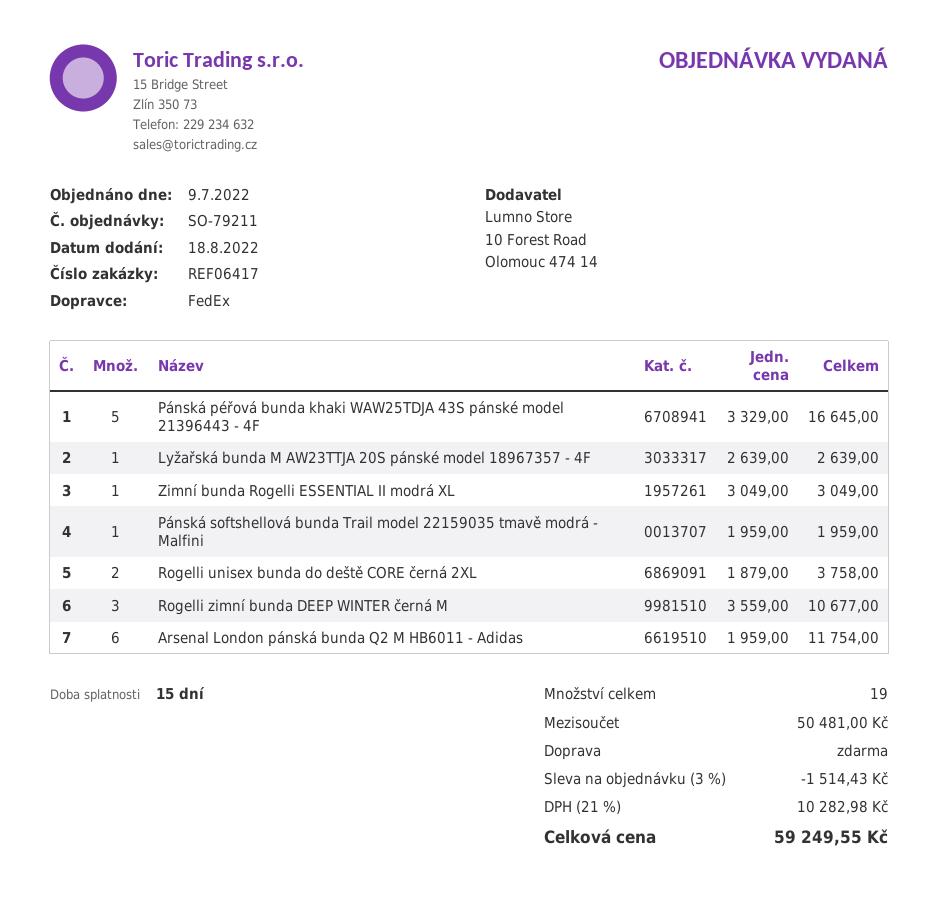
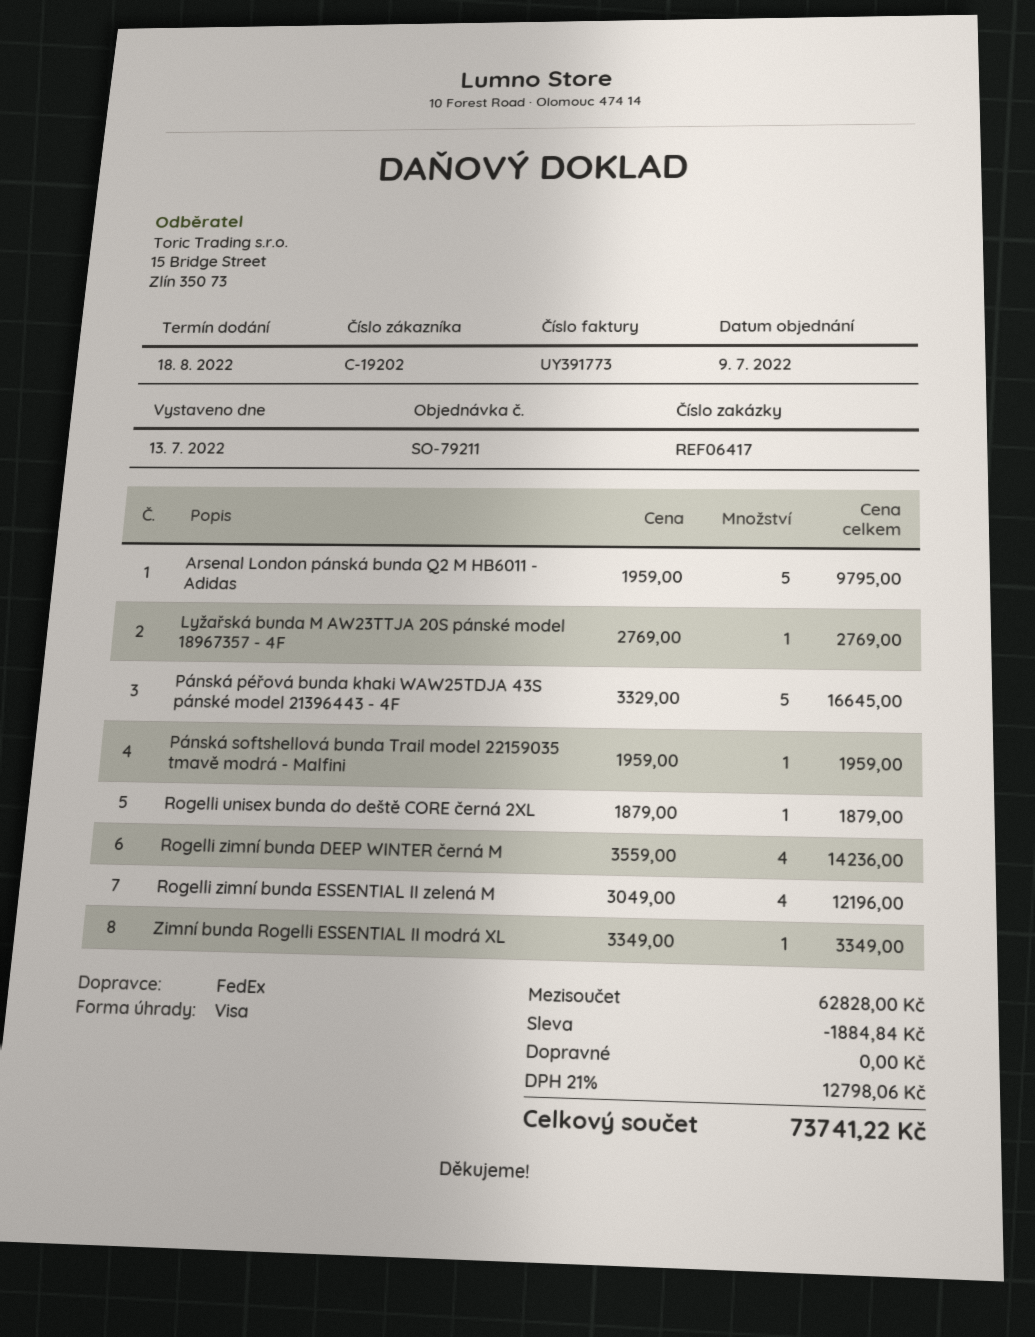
Lyžařská bunda M AW23TTJA 20S pánské model 18967357 - 4F: 1 x 2639.00 = 2639.00 -> 1 x 2769.00 = 2769.00
Zimní bunda Rogelli ESSENTIAL II modrá XL: 1 x 3049.00 = 3049.00 -> 1 x 3349.00 = 3349.00
Rogelli unisex bunda do deště CORE černá 2XL: 2 x 1879.00 = 3758.00 -> 1 x 1879.00 = 1879.00
Rogelli zimní bunda DEEP WINTER černá M: 3 x 3559.00 = 10677.00 -> 4 x 3559.00 = 14236.00
Arsenal London pánská bunda Q2 M HB6011 - Adidas: 6 x 1959.00 = 11754.00 -> 5 x 1959.00 = 9795.00
Rogelli zimní bunda ESSENTIAL II zelená M: none -> 4 x 3049.00 = 12196.00
subtotal: 50481.00 -> 62828.00
discount: 1514.43 -> 1884.84
tax: 21% = 10282.98 -> 21% = 12798.06
total: 59249.55 -> 73741.22

